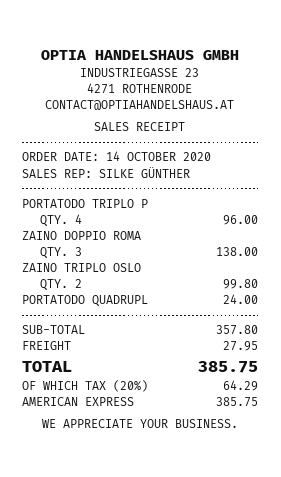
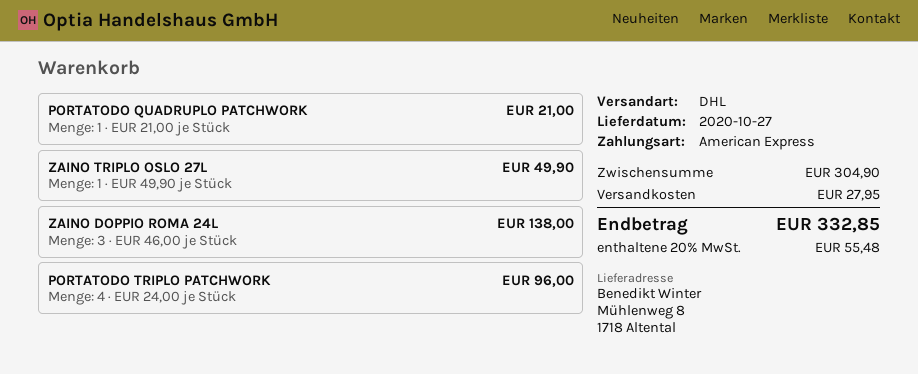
ZAINO TRIPLO OSLO: 2 for 99.80 -> 1 for 49.90
PORTATODO QUADRUPL: 1 for 24.00 -> 1 for 21.00
subtotal: 357.80 -> 304.90
tax: 20% = 64.29 -> 20% = 55.48
total: 385.75 -> 332.85

